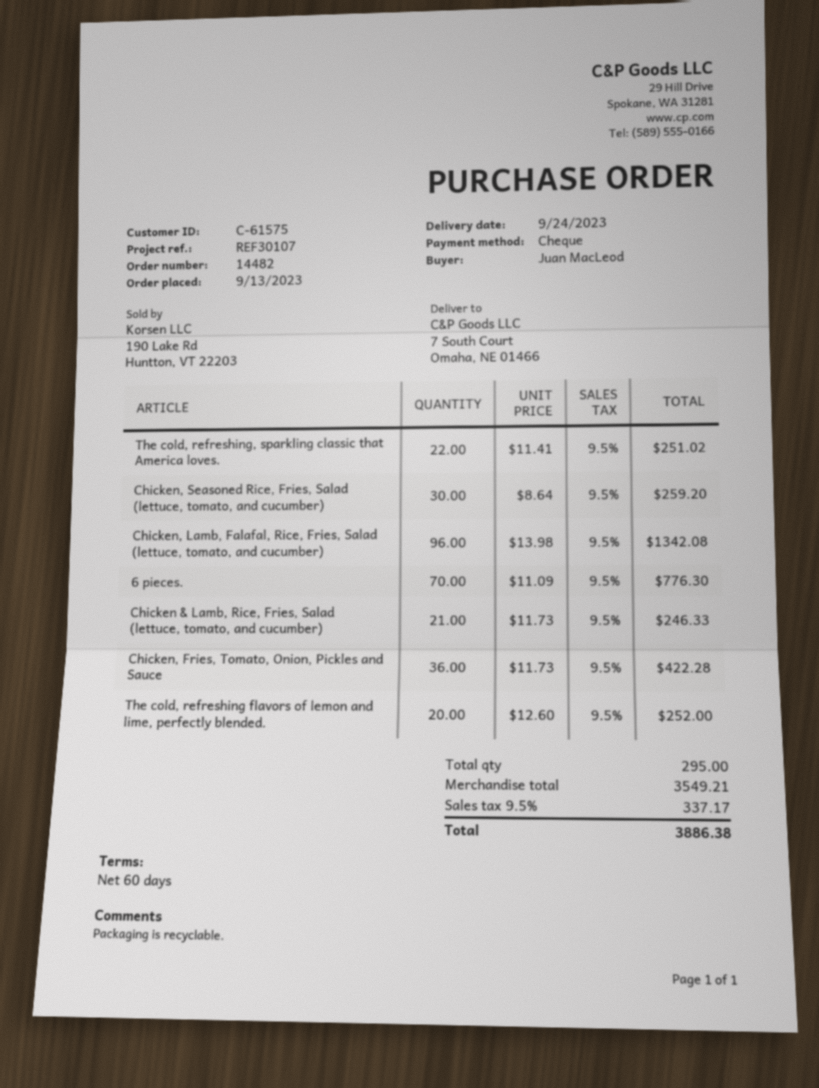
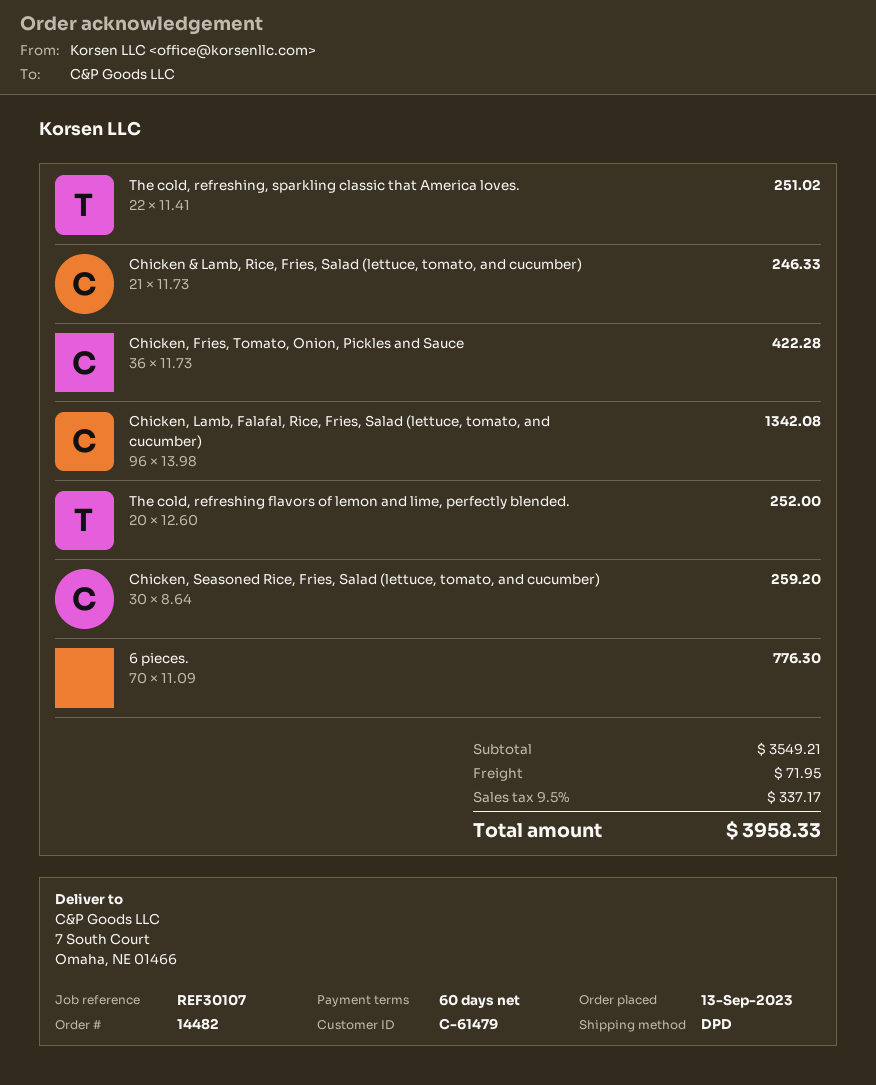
customer number: C-61575 -> C-61479
shipping: none -> 71.95
total: 3886.38 -> 3958.33

